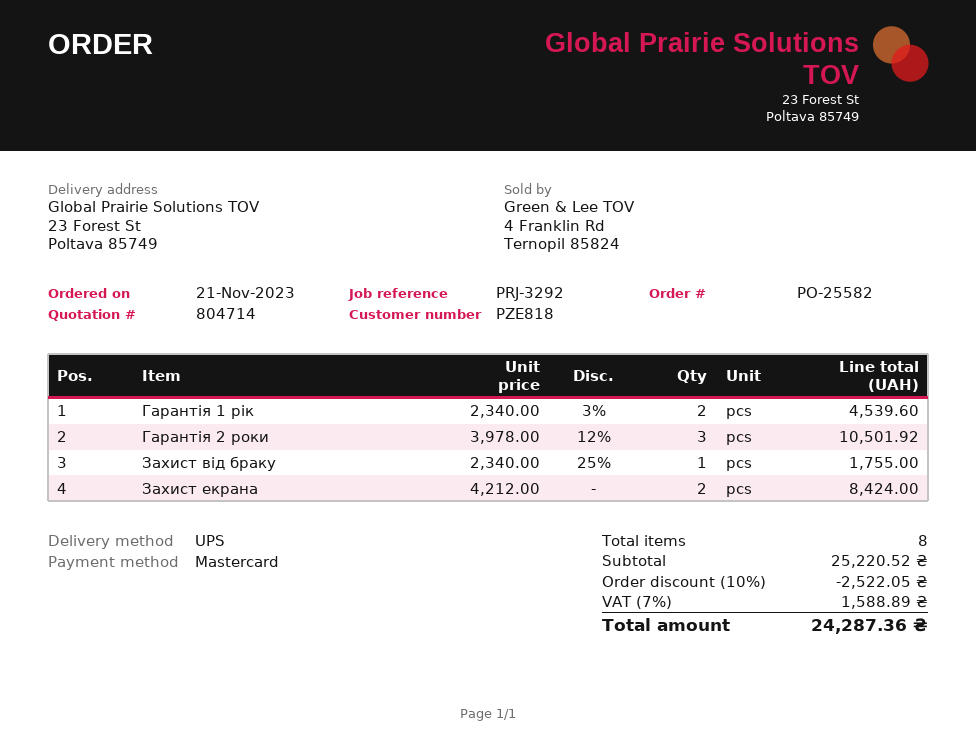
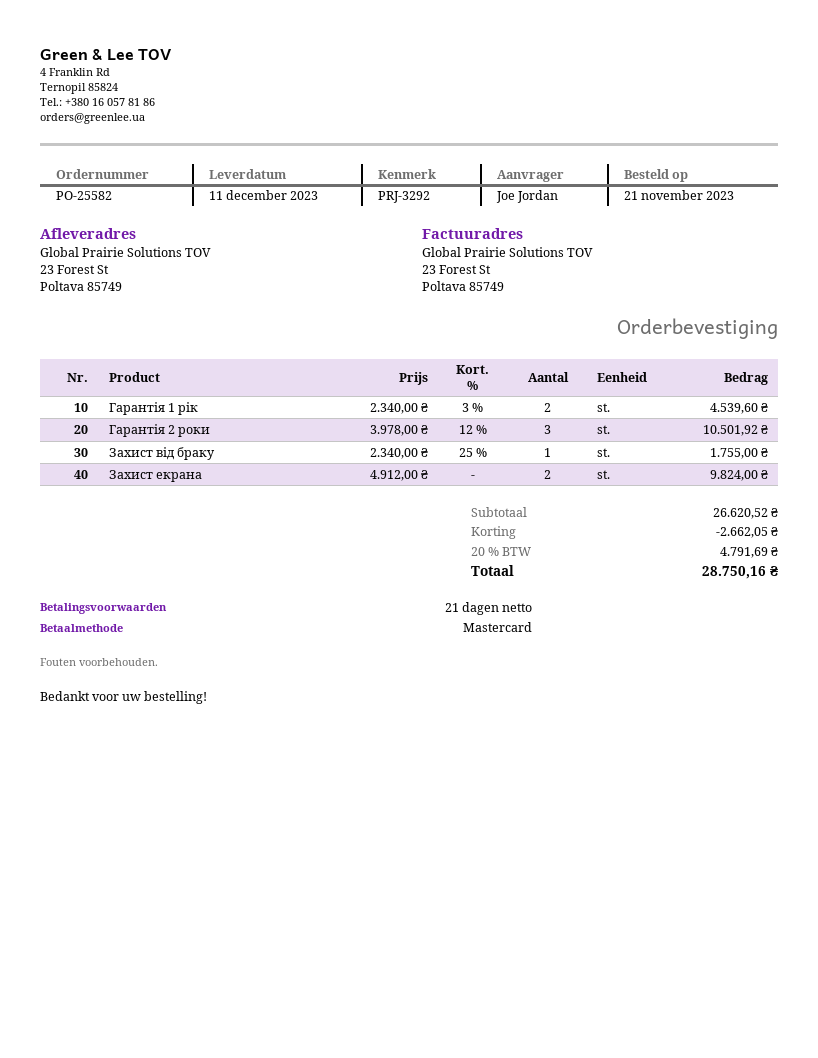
Захист екрана: 2 x 4212.00 = 8424.00 -> 2 x 4912.00 = 9824.00
subtotal: 25220.52 -> 26620.52
discount: 2522.05 -> 2662.05
tax: 7% = 1588.89 -> 20% = 4791.69
total: 24287.36 -> 28750.16

